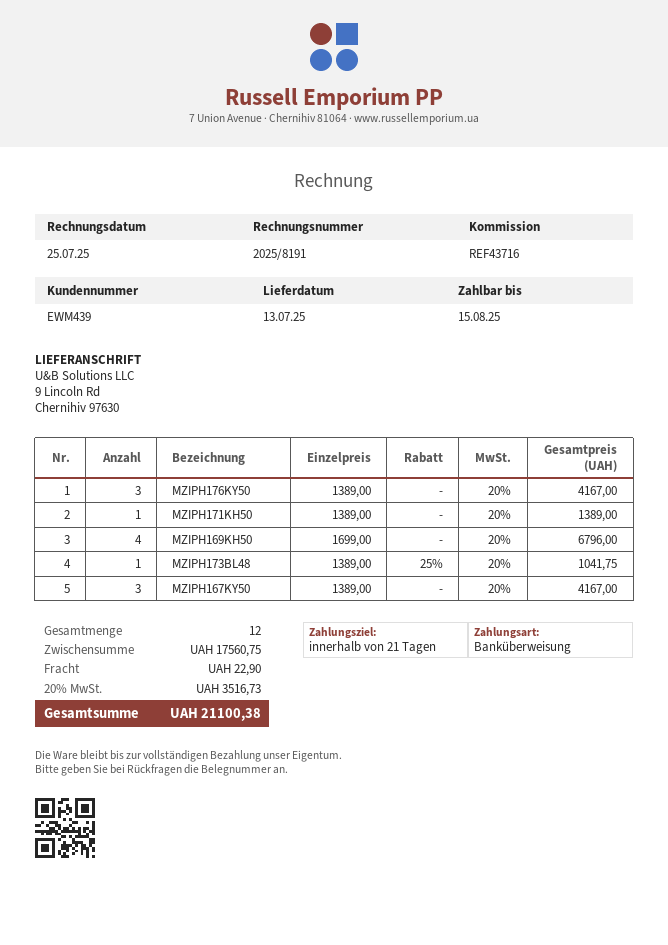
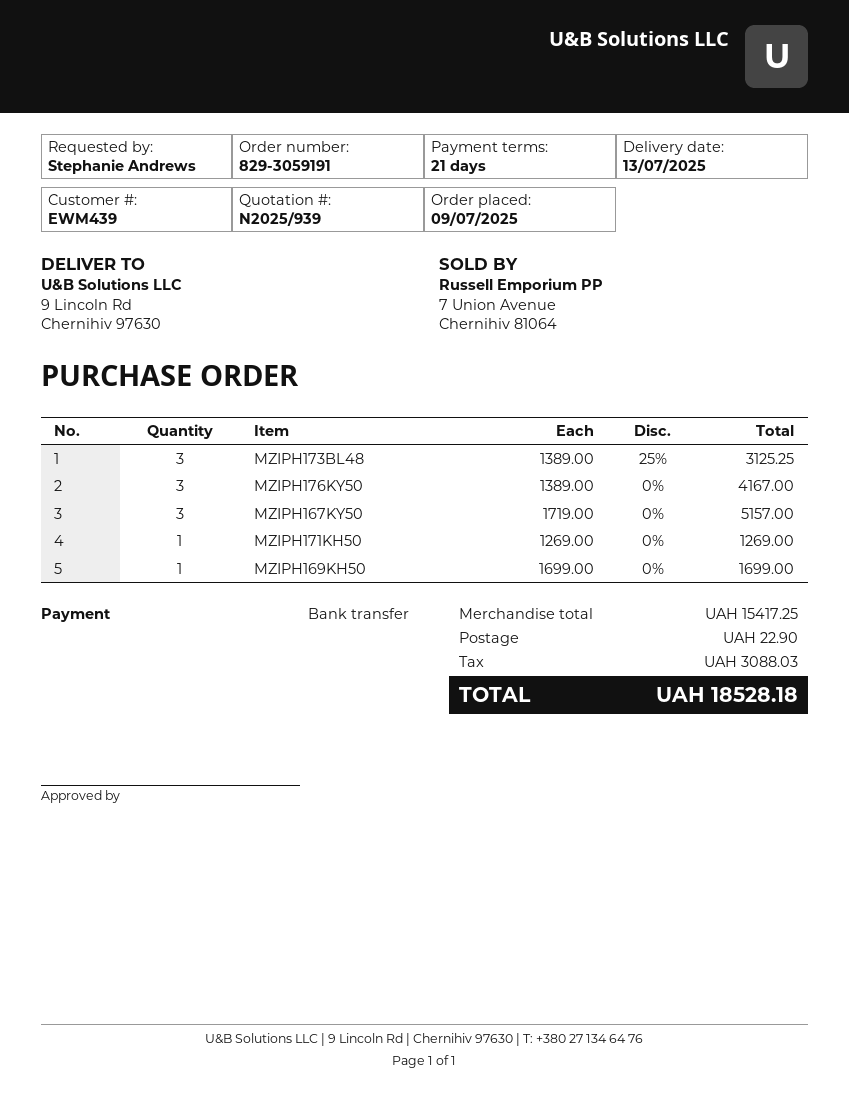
MZIPH171KH50: 1 x 1389.00 = 1389.00 -> 1 x 1269.00 = 1269.00
MZIPH169KH50: 4 x 1699.00 = 6796.00 -> 1 x 1699.00 = 1699.00
MZIPH173BL48: 1 x 1389.00 - 25% = 1041.75 -> 3 x 1389.00 - 25% = 3125.25
MZIPH167KY50: 3 x 1389.00 = 4167.00 -> 3 x 1719.00 = 5157.00
subtotal: 17560.75 -> 15417.25
tax: 3516.73 -> 3088.03
total: 21100.38 -> 18528.18

